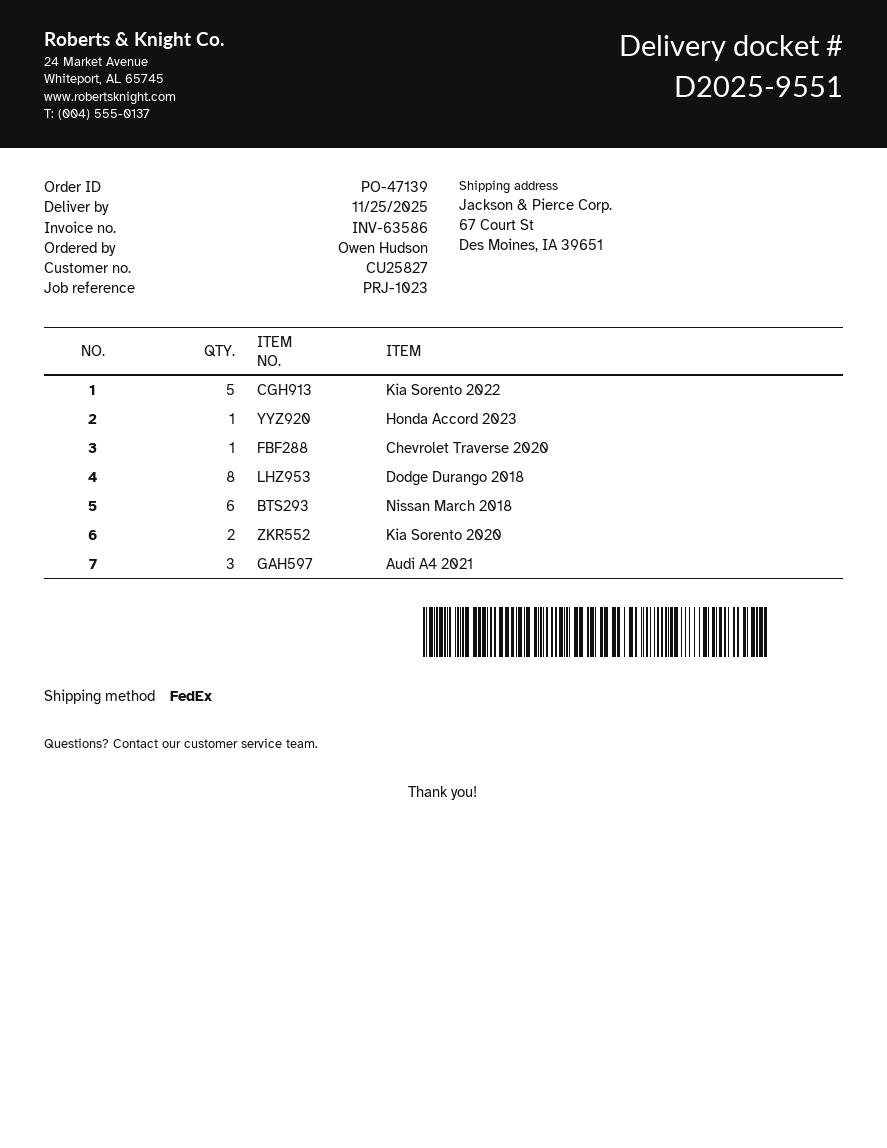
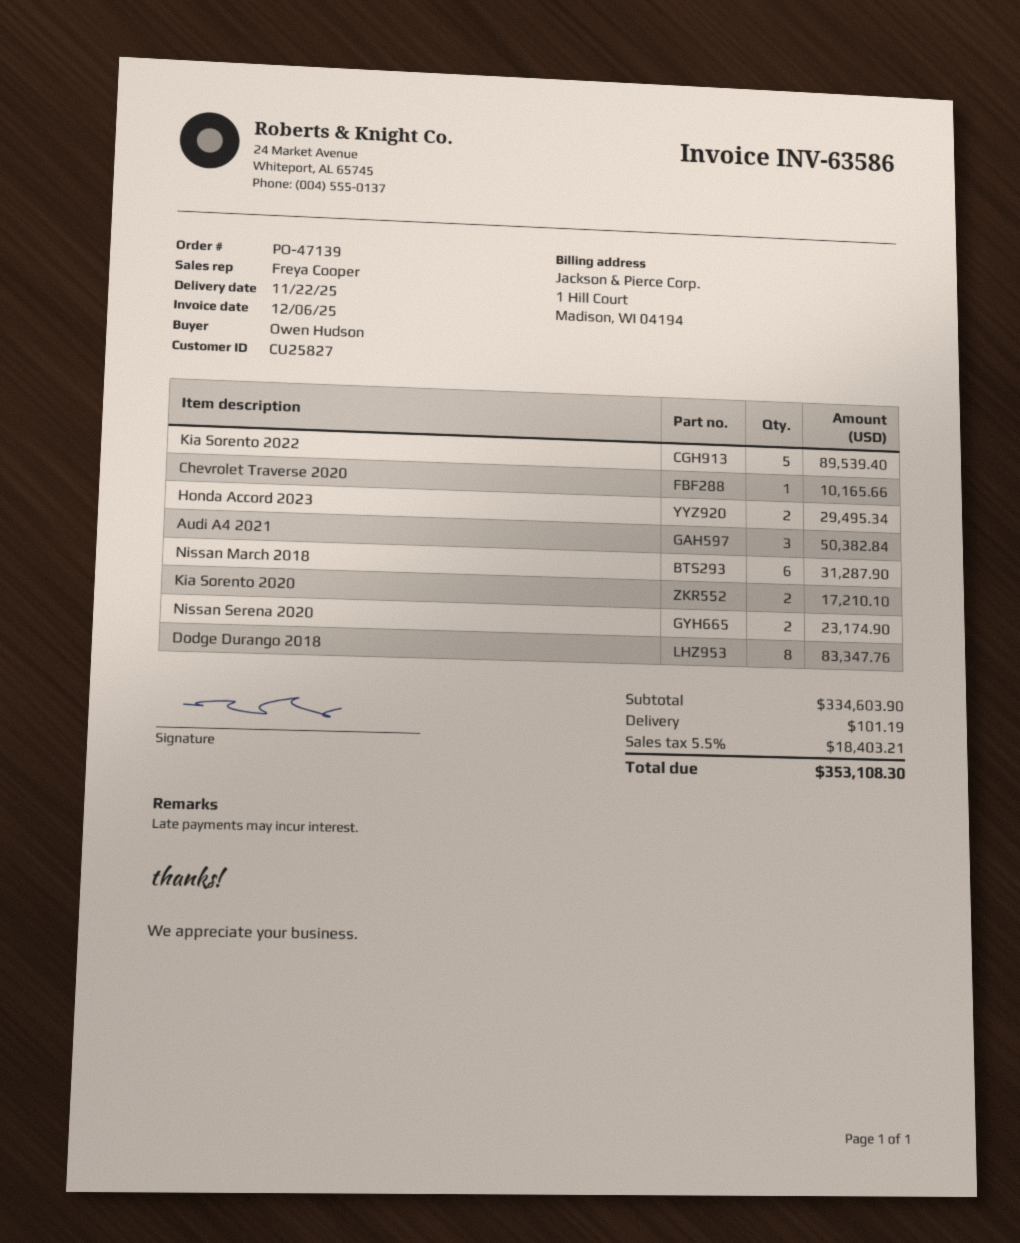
delivery date: 2025-11-25 -> 2025-11-22
Honda Accord 2023: 1 -> 2
Nissan Serena 2020: none -> 2

